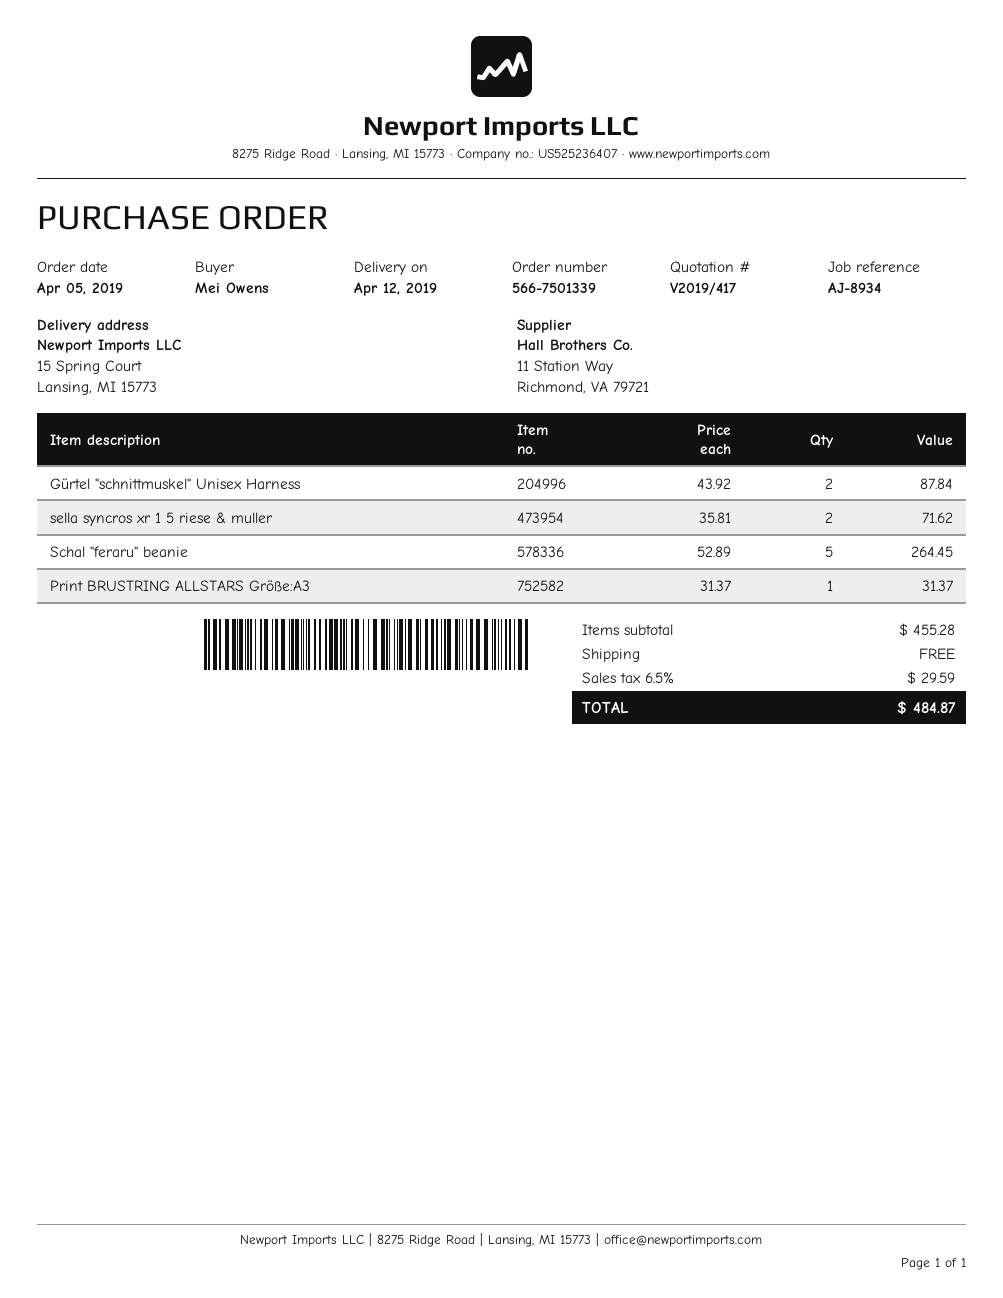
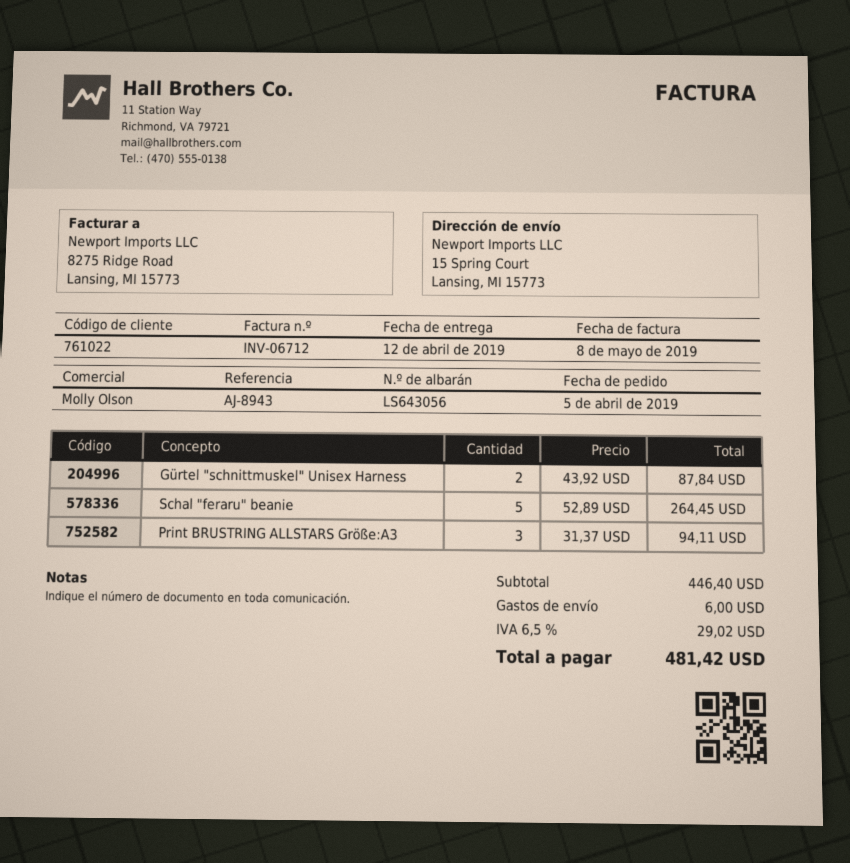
reference: AJ-8934 -> AJ-8943
sella syncros xr 1 5 riese & muller: 2 x 35.81 = 71.62 -> none
Print BRUSTRING ALLSTARS Größe:A3: 1 x 31.37 = 31.37 -> 3 x 31.37 = 94.11
subtotal: 455.28 -> 446.40
shipping: 0.00 -> 6.00
tax: 6.5% = 29.59 -> 6.5% = 29.02
total: 484.87 -> 481.42

